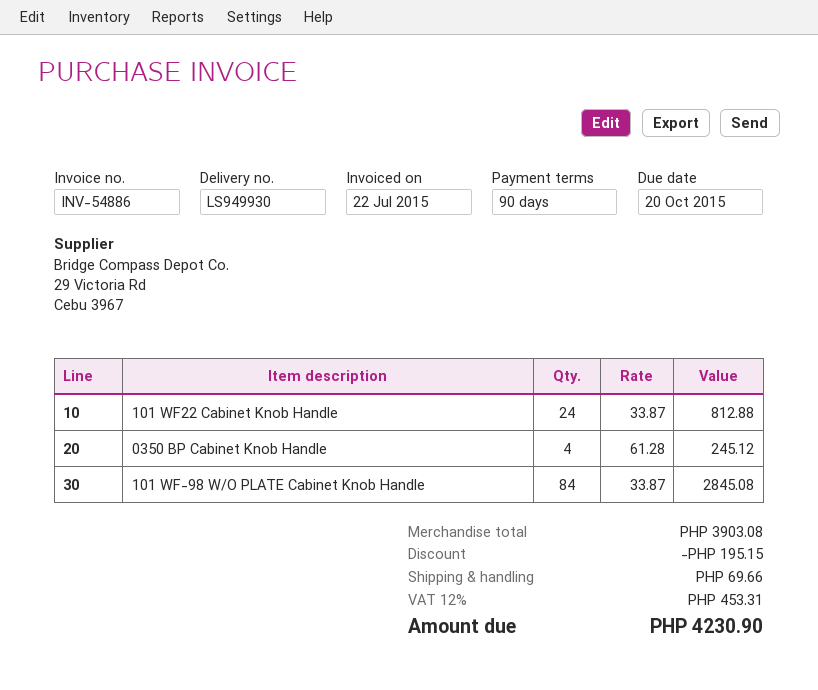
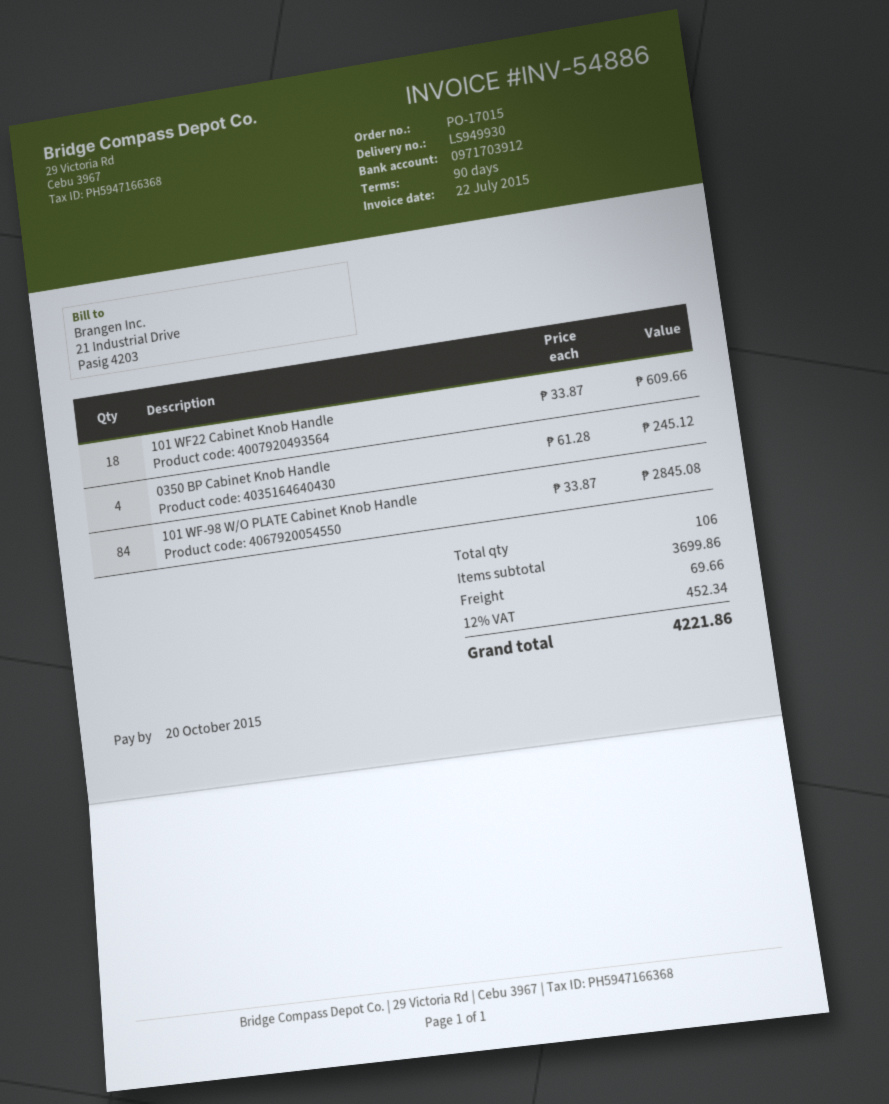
101 WF22 Cabinet Knob Handle: 24 x 33.87 = 812.88 -> 18 x 33.87 = 609.66
subtotal: 3903.08 -> 3699.86
discount: 195.15 -> none
tax: 12% = 453.31 -> 12% = 452.34
total: 4230.90 -> 4221.86

